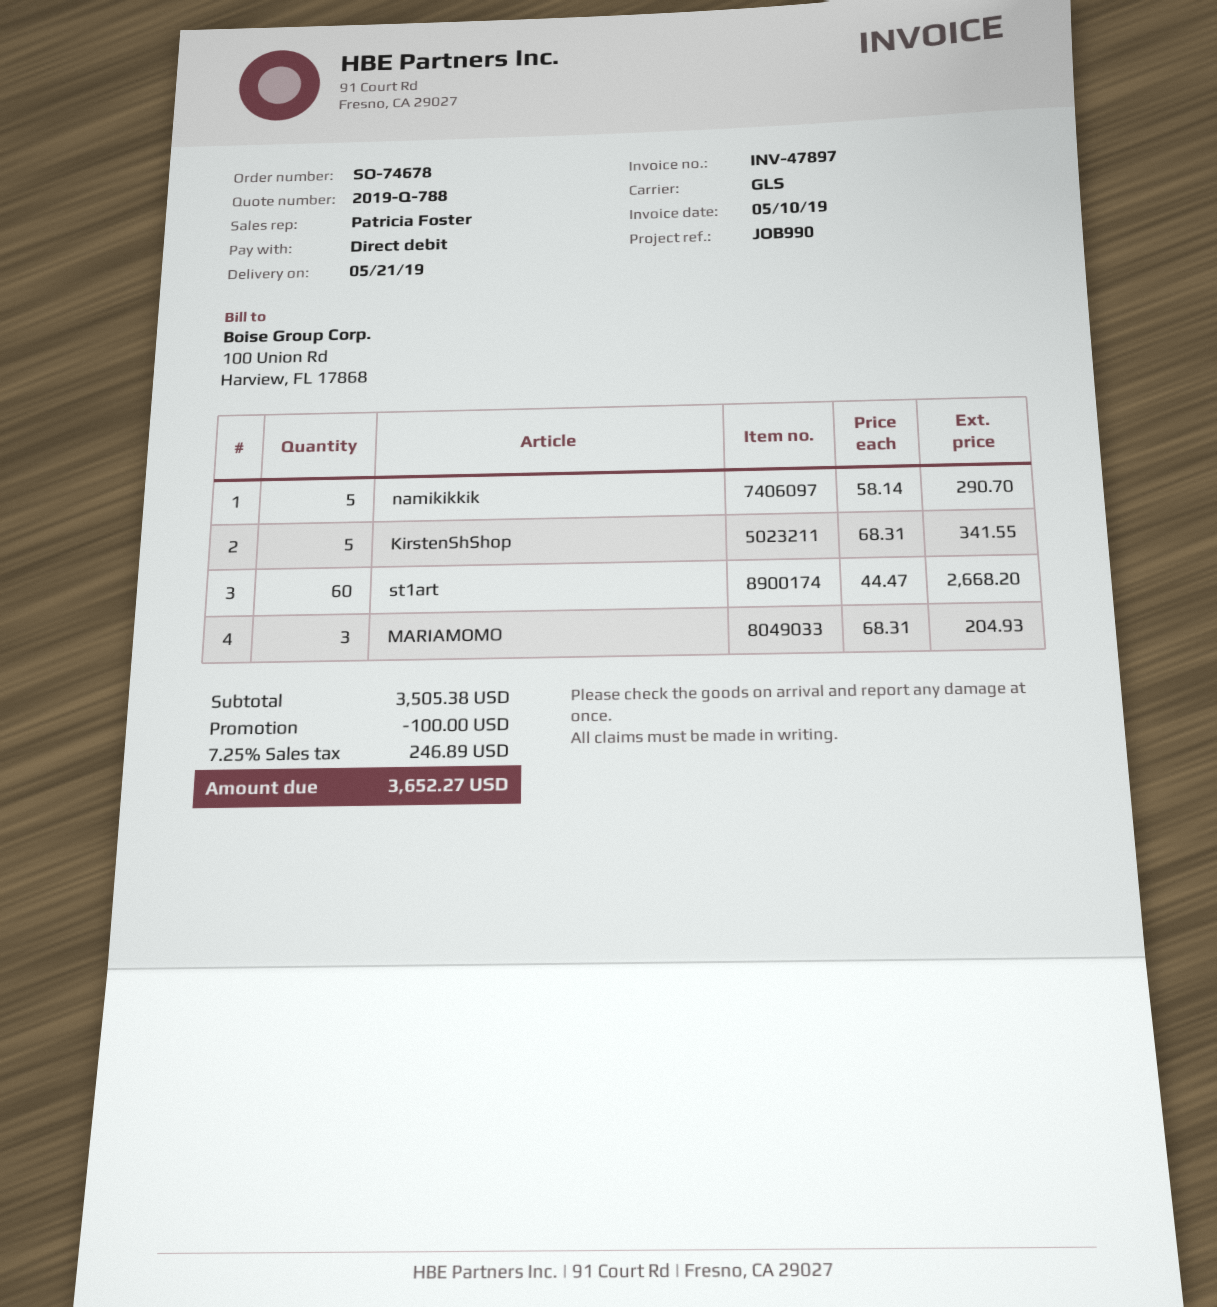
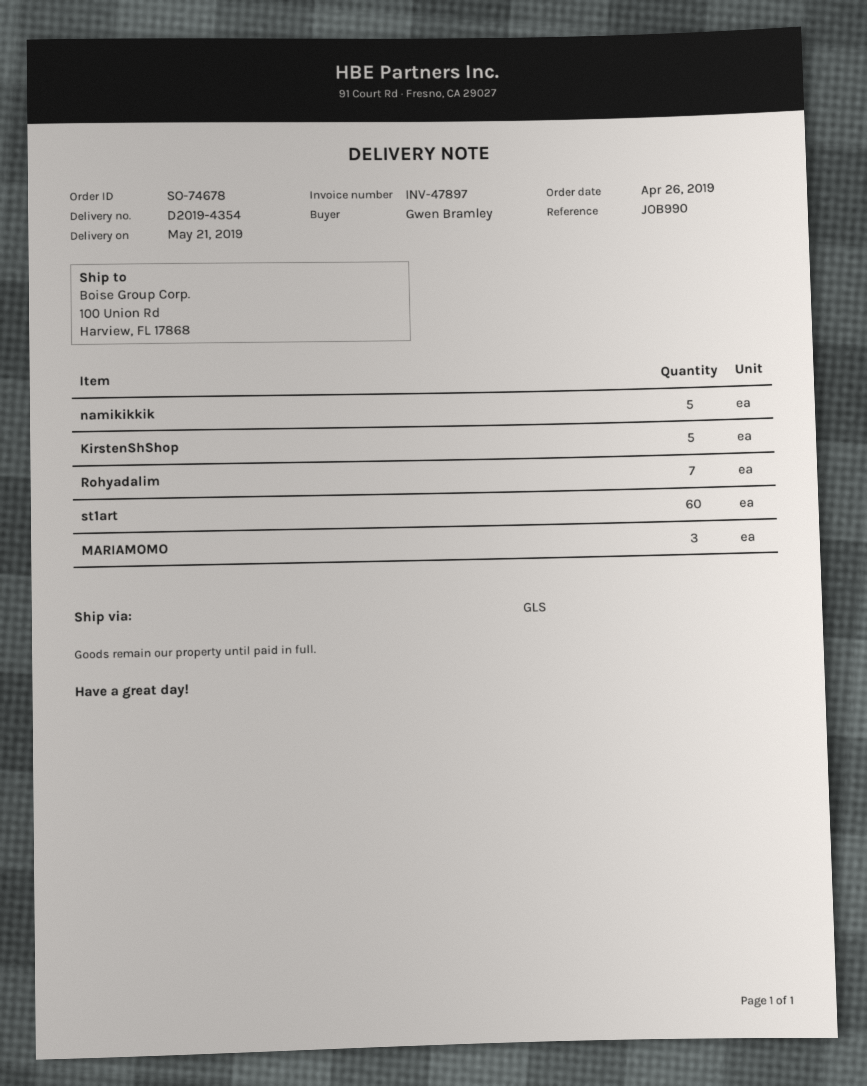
Rohyadalim: none -> 7

